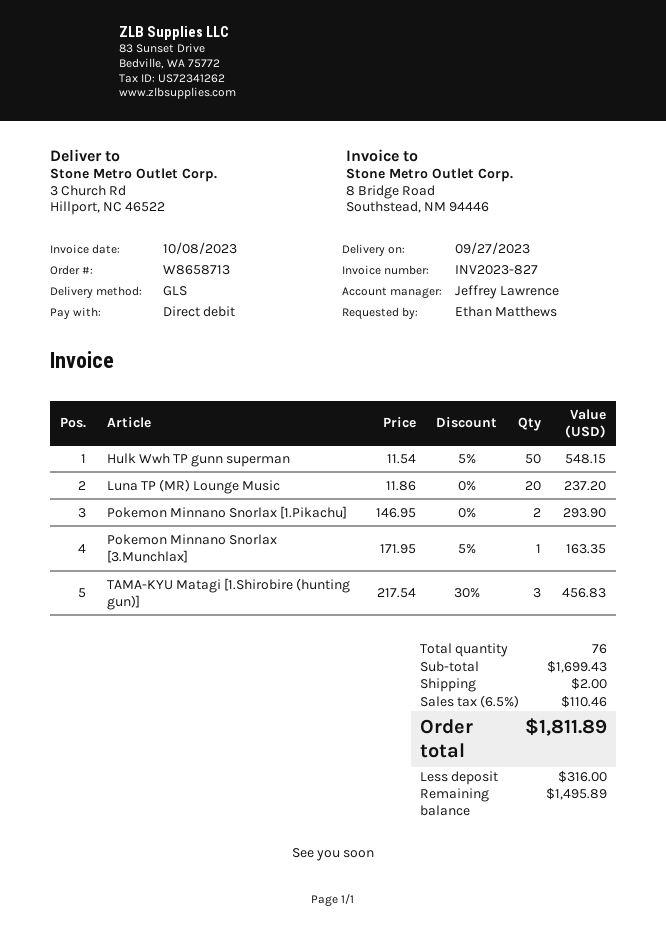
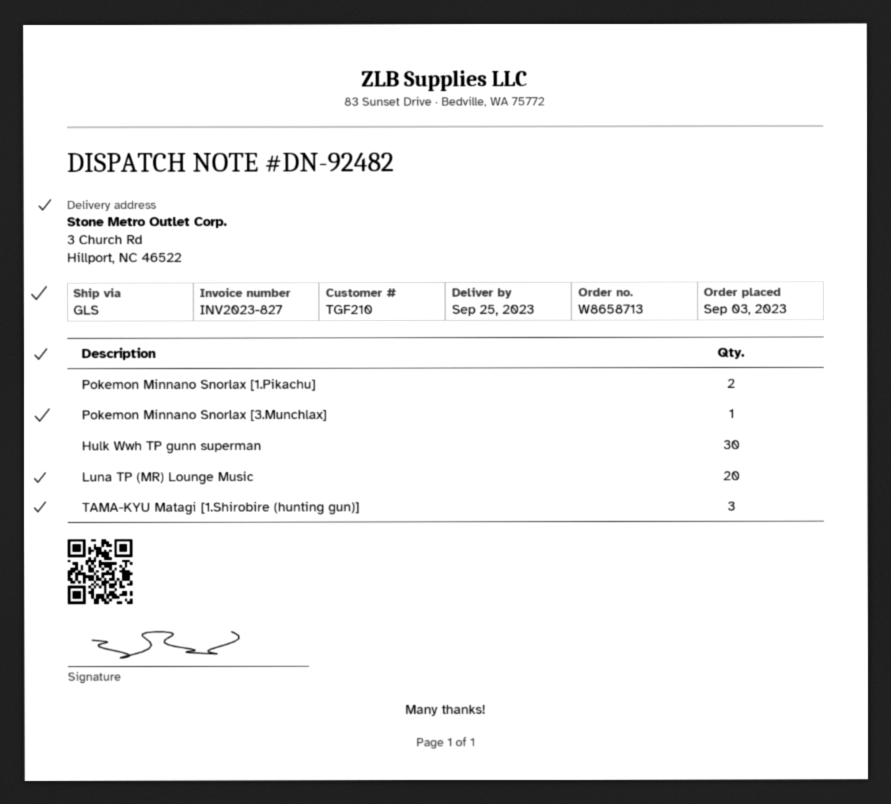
delivery date: 2023-09-27 -> 2023-09-25
Hulk Wwh TP gunn superman: 50 -> 30

